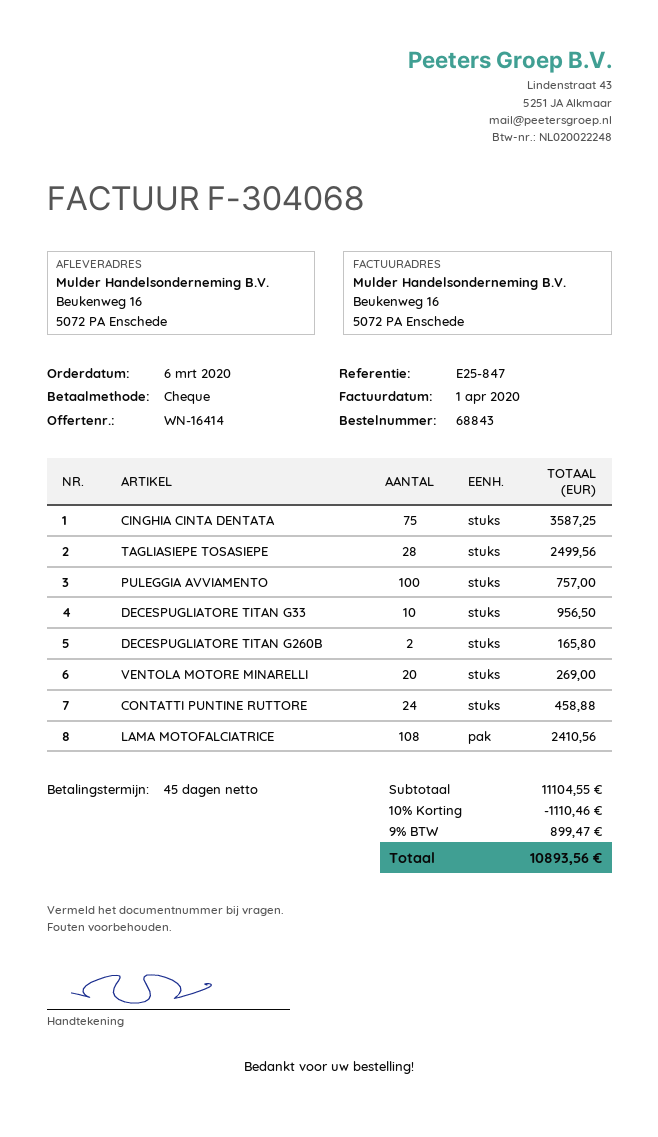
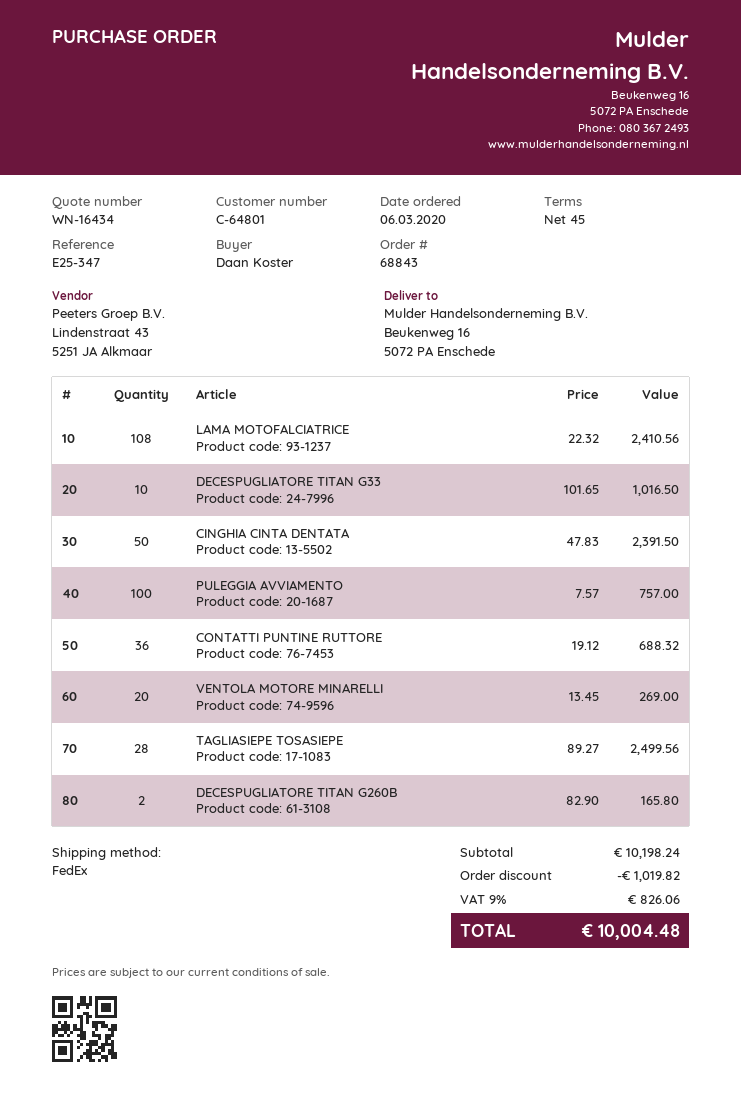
quote number: WN-16414 -> WN-16434
reference: E25-847 -> E25-347
CINGHIA CINTA DENTATA: 75 for 3587.25 -> 50 for 2391.50
DECESPUGLIATORE TITAN G33: 10 for 956.50 -> 10 for 1016.50
CONTATTI PUNTINE RUTTORE: 24 for 458.88 -> 36 for 688.32
subtotal: 11104.55 -> 10198.24
discount: 1110.46 -> 1019.82
tax: 9% = 899.47 -> 9% = 826.06
total: 10893.56 -> 10004.48

